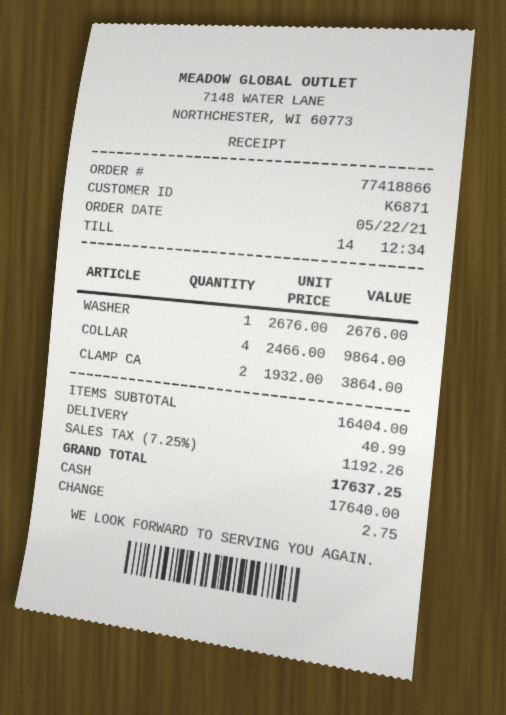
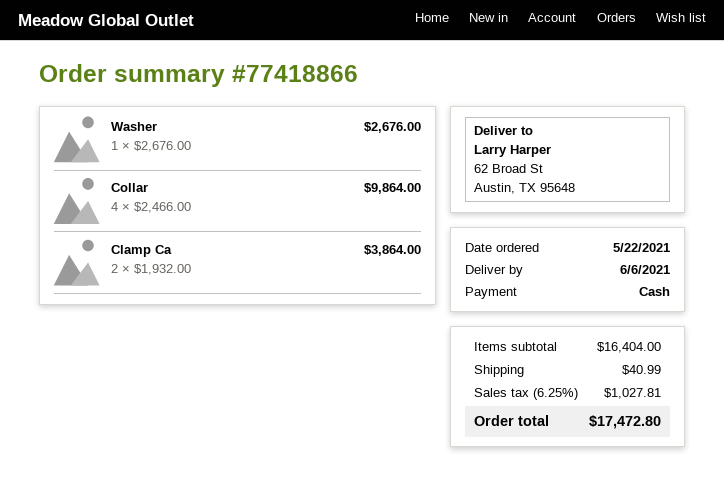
tax: 7.25% = 1192.26 -> 6.25% = 1027.81
total: 17637.25 -> 17472.80

